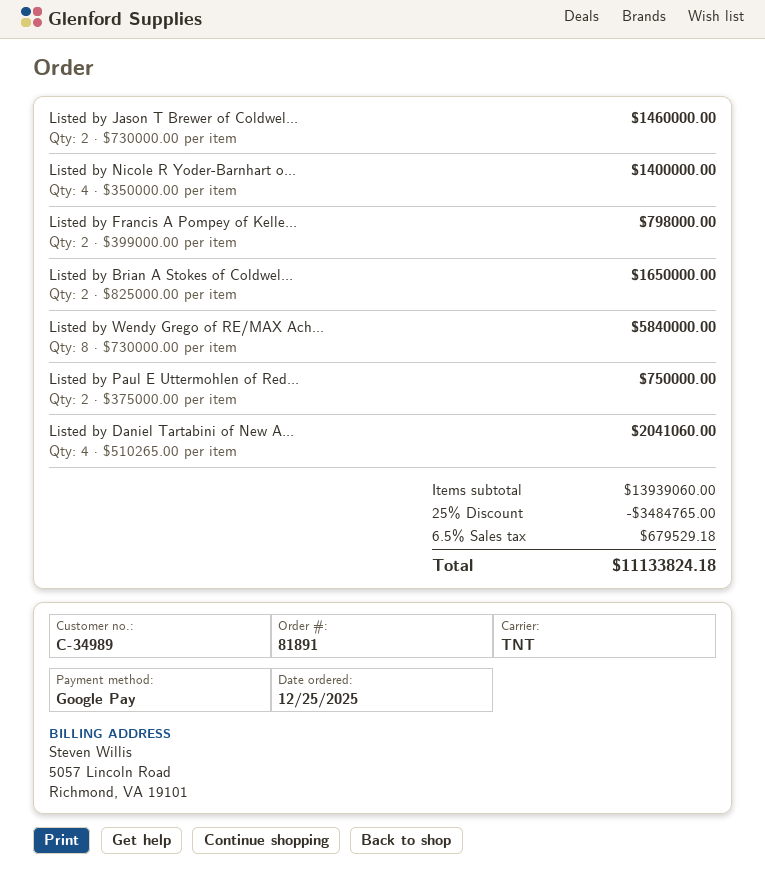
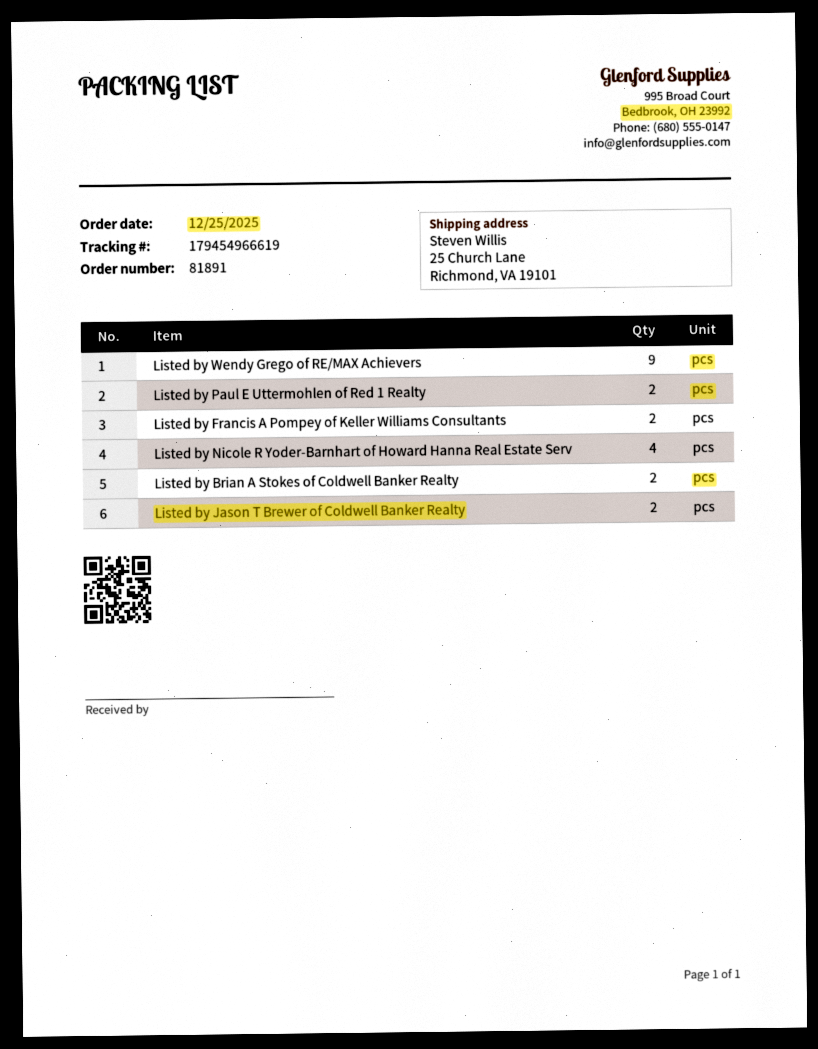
Listed by Wendy Grego of RE/MAX Ach...: 8 -> 9
Listed by Daniel Tartabini of New A...: 4 -> none

